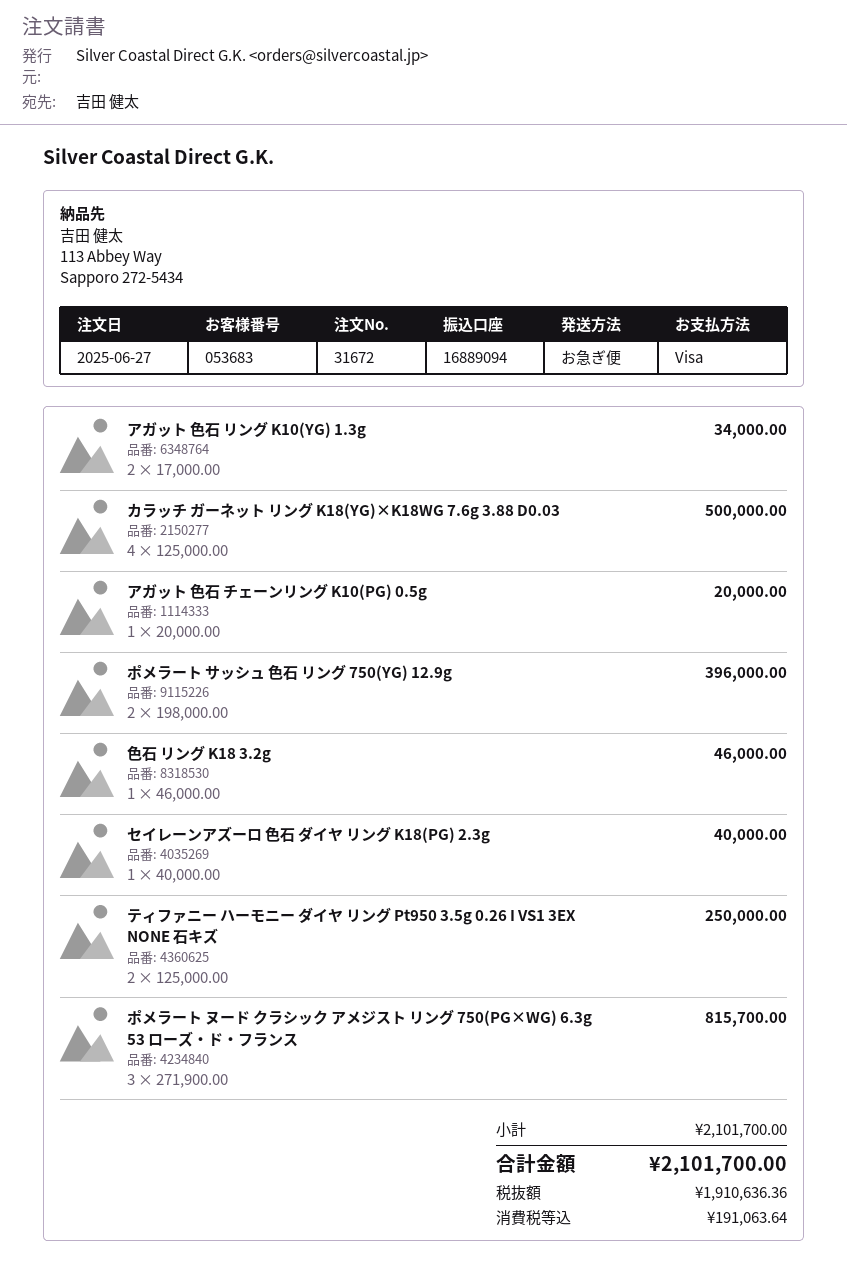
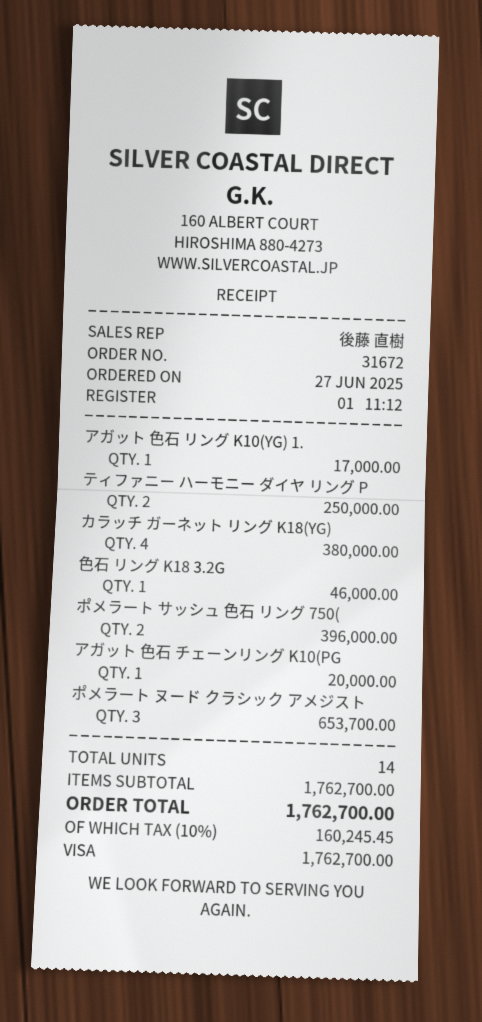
アガット 色石 リング K10(YG) 1.3g: 2 for 34000.00 -> 1 for 17000.00
カラッチ ガーネット リング K18(YG)×K18WG 7.6g 3.88 D0.03: 4 for 500000.00 -> 4 for 380000.00
セイレーンアズーロ 色石 ダイヤ リング K18(PG) 2.3g: 1 for 40000.00 -> none
ポメラート ヌード クラシック アメジスト リング 750(PG×WG) 6.3g 53 ローズ・ド・フランス: 3 for 815700.00 -> 3 for 653700.00
subtotal: 2101700.00 -> 1762700.00
tax: 191063.64 -> 160245.45
total: 2101700.00 -> 1762700.00

